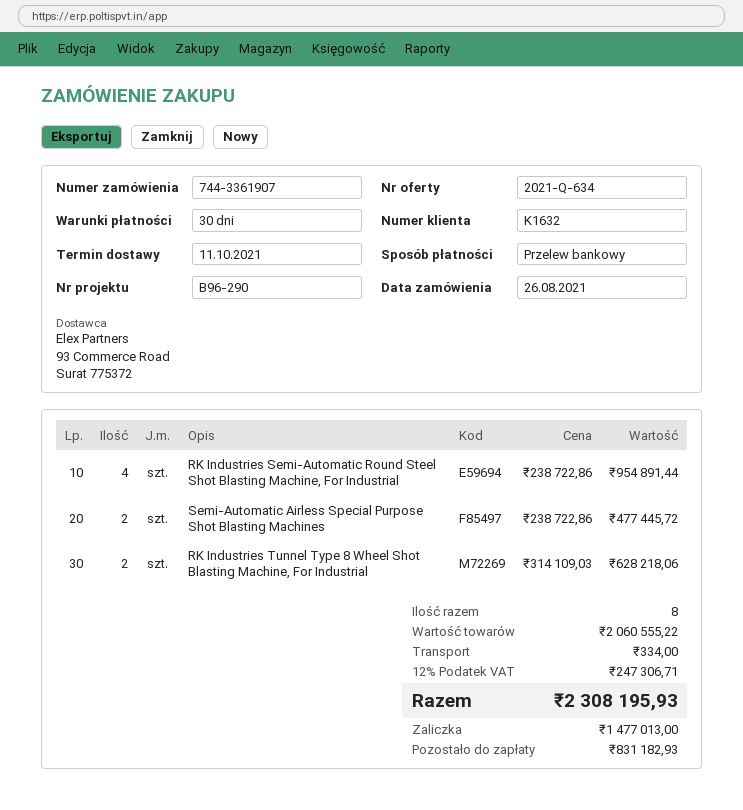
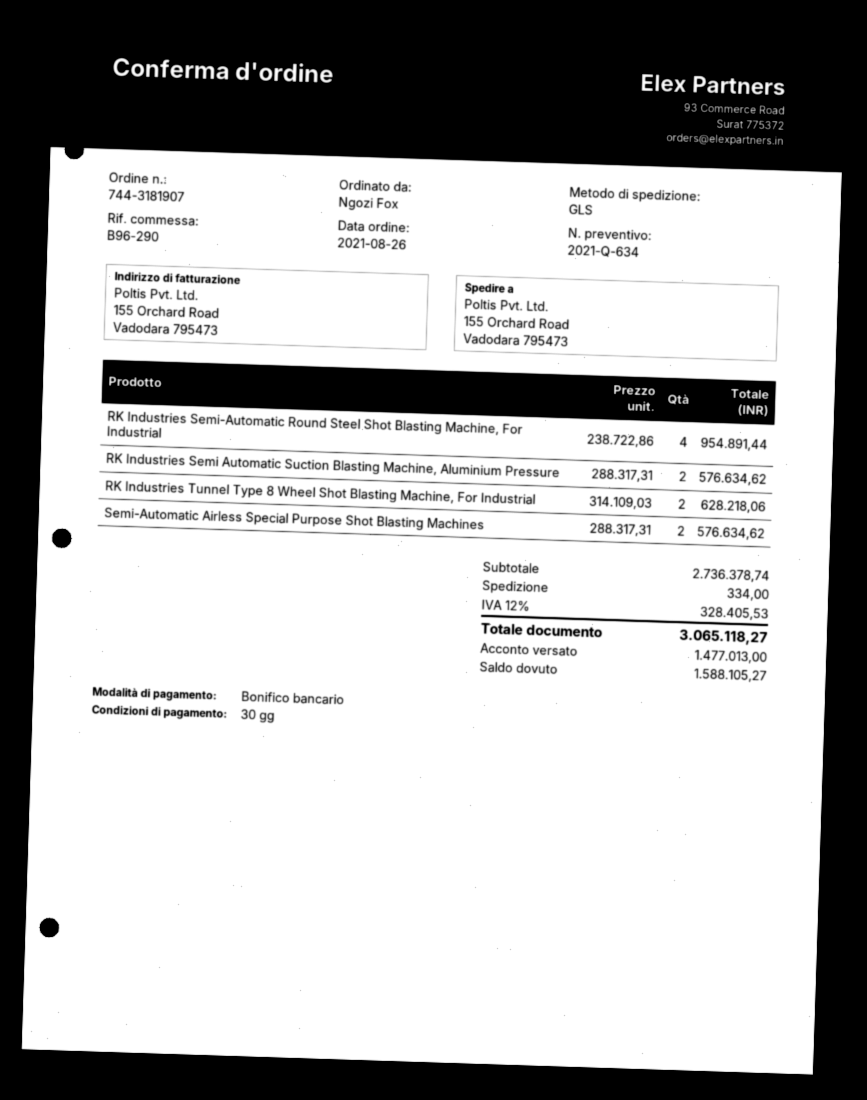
order number: 744-3361907 -> 744-3181907
Semi-Automatic Airless Special Purpose Shot Blasting Machines: 2 x 238722.86 = 477445.72 -> 2 x 288317.31 = 576634.62
RK Industries Semi Automatic Suction Blasting Machine, Aluminium Pressure: none -> 2 x 288317.31 = 576634.62
subtotal: 2060555.22 -> 2736378.74
tax: 12% = 247306.71 -> 12% = 328405.53
total: 2308195.93 -> 3065118.27
balance: 831182.93 -> 1588105.27

